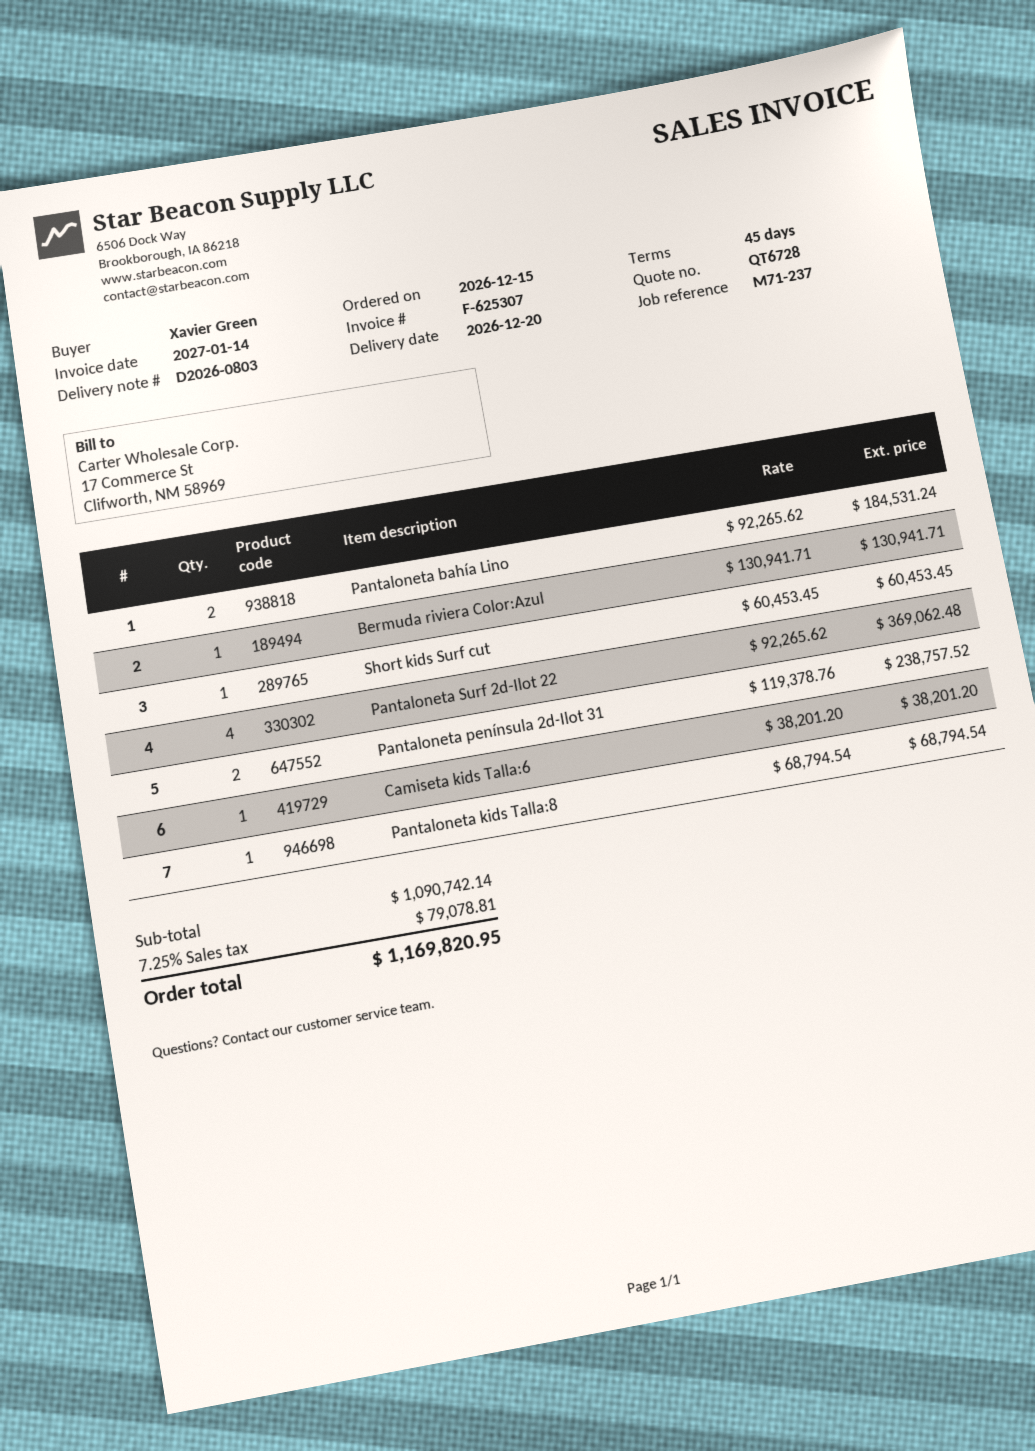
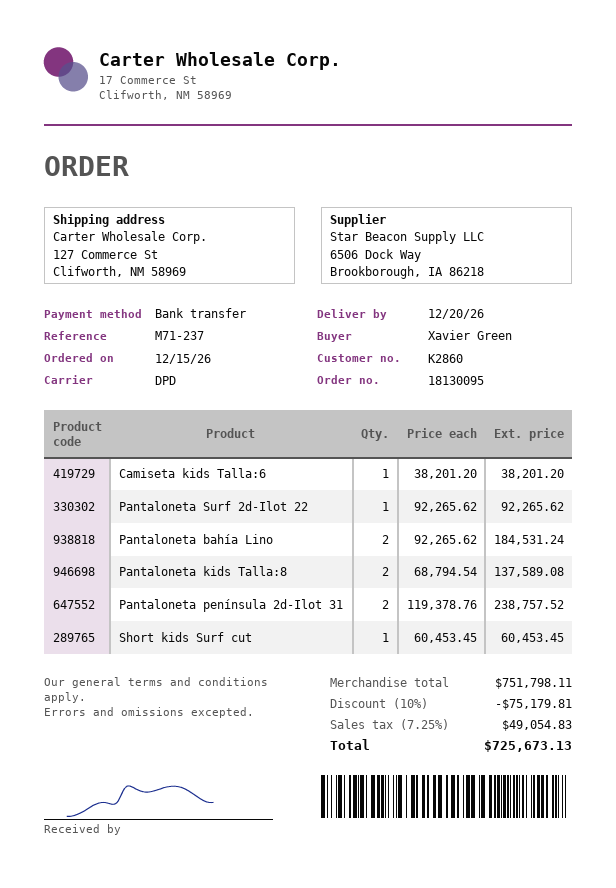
Bermuda riviera Color:Azul: 1 x 130941.71 = 130941.71 -> none
Pantaloneta Surf 2d-Ilot 22: 4 x 92265.62 = 369062.48 -> 1 x 92265.62 = 92265.62
Pantaloneta kids Talla:8: 1 x 68794.54 = 68794.54 -> 2 x 68794.54 = 137589.08
subtotal: 1090742.14 -> 751798.11
discount: none -> 10% = 75179.81
tax: 7.25% = 79078.81 -> 7.25% = 49054.83
total: 1169820.95 -> 725673.13

